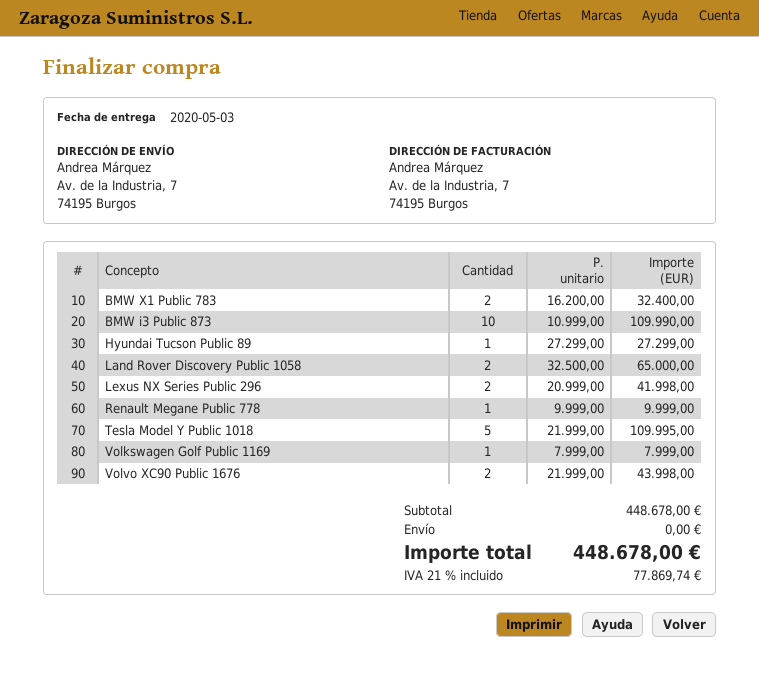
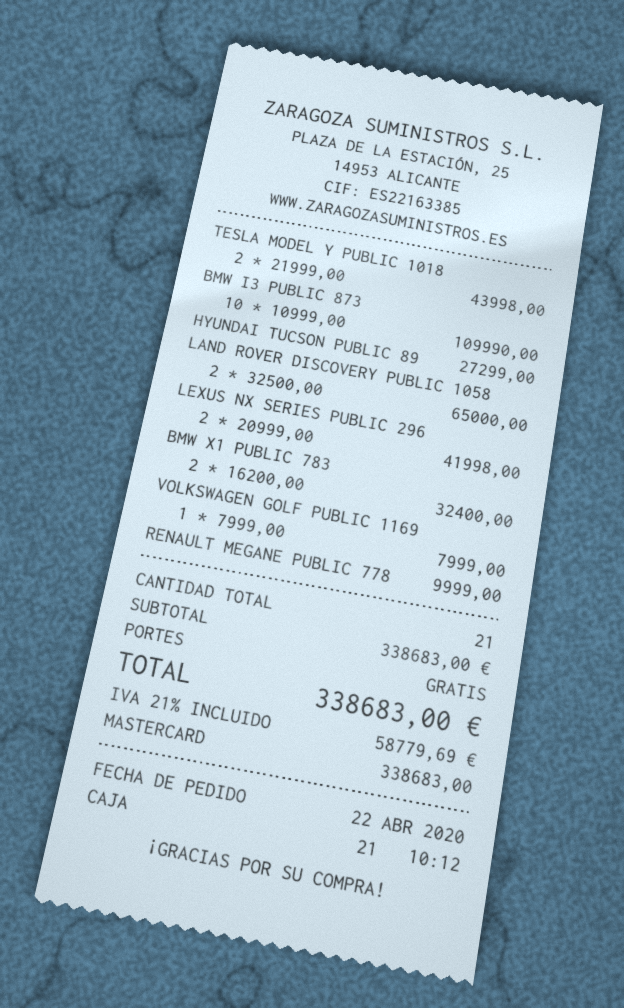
Tesla Model Y Public 1018: 5 x 21999.00 = 109995.00 -> 2 x 21999.00 = 43998.00
Volvo XC90 Public 1676: 2 x 21999.00 = 43998.00 -> none
subtotal: 448678.00 -> 338683.00
tax: 21% = 77869.74 -> 21% = 58779.69
total: 448678.00 -> 338683.00

